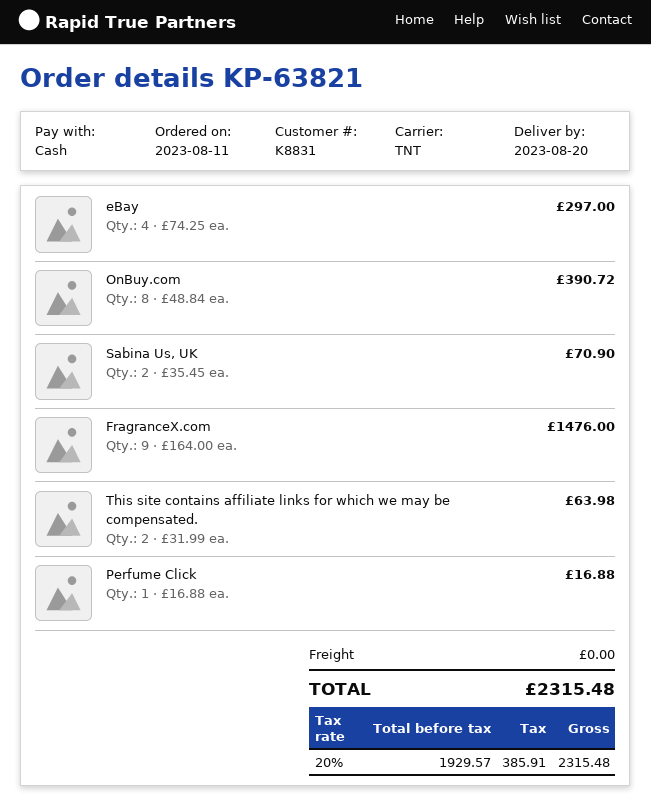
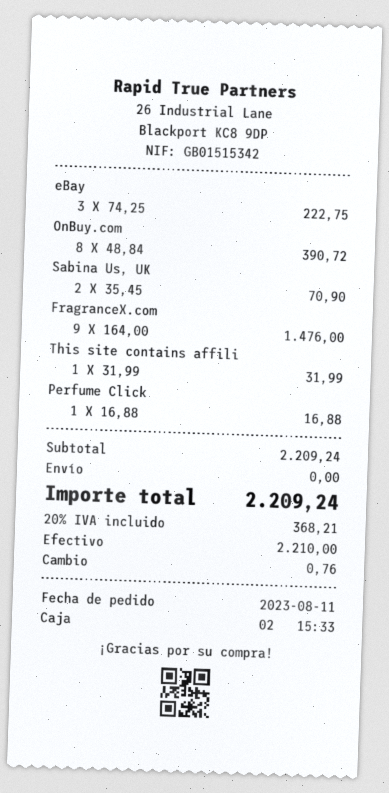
eBay: 4 x 74.25 = 297.00 -> 3 x 74.25 = 222.75
This site contains affiliate links for which we may be compensated.: 2 x 31.99 = 63.98 -> 1 x 31.99 = 31.99
tax: 20% = 385.91 -> 20% = 368.21
total: 2315.48 -> 2209.24

